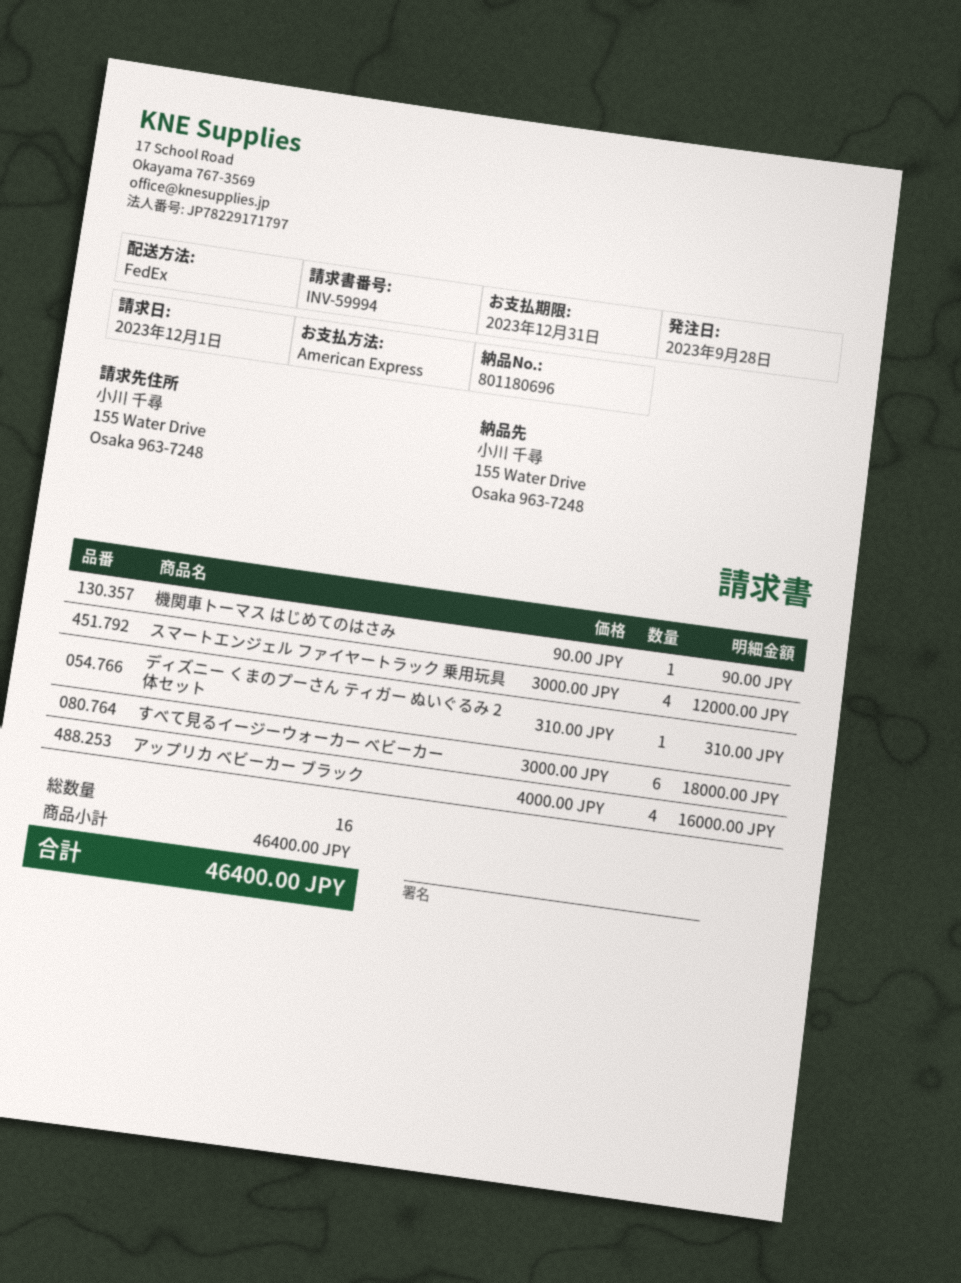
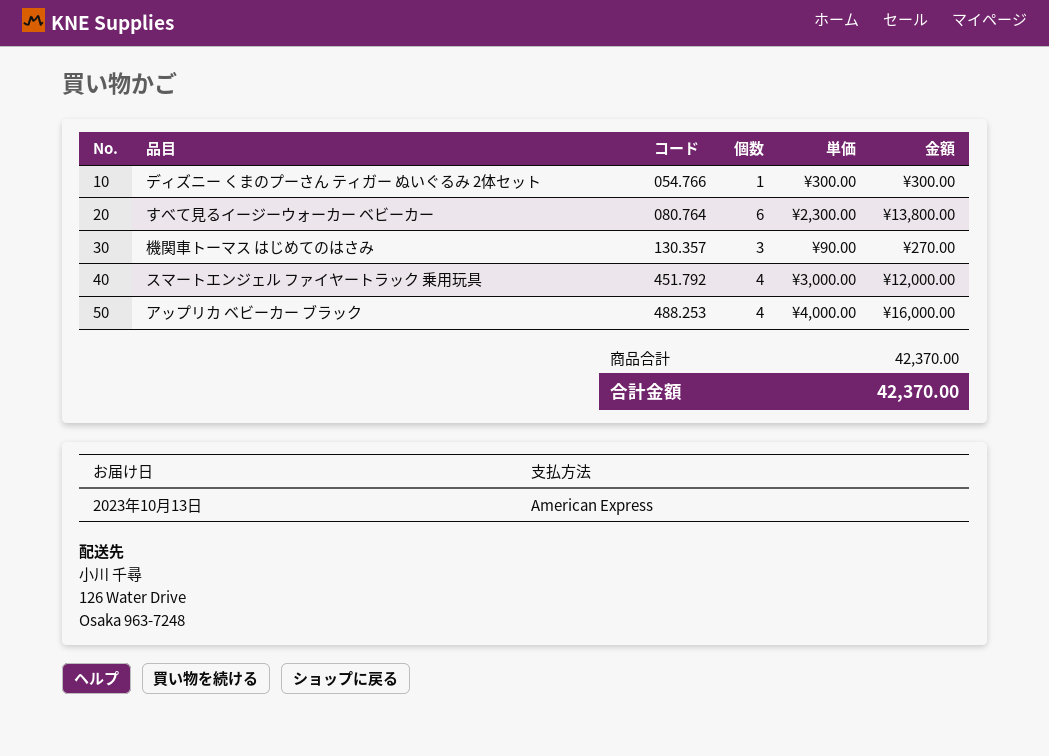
ship to: 155 Water Drive, Osaka 963-7248 -> 126 Water Drive, Osaka 963-7248
機関車トーマス はじめてのはさみ: 1 x 90.00 = 90.00 -> 3 x 90.00 = 270.00
ディズニー くまのプーさん ティガー ぬいぐるみ 2体セット: 1 x 310.00 = 310.00 -> 1 x 300.00 = 300.00
すべて見るイージーウォーカー ベビーカー: 6 x 3000.00 = 18000.00 -> 6 x 2300.00 = 13800.00
subtotal: 46400.00 -> 42370.00
total: 46400.00 -> 42370.00

